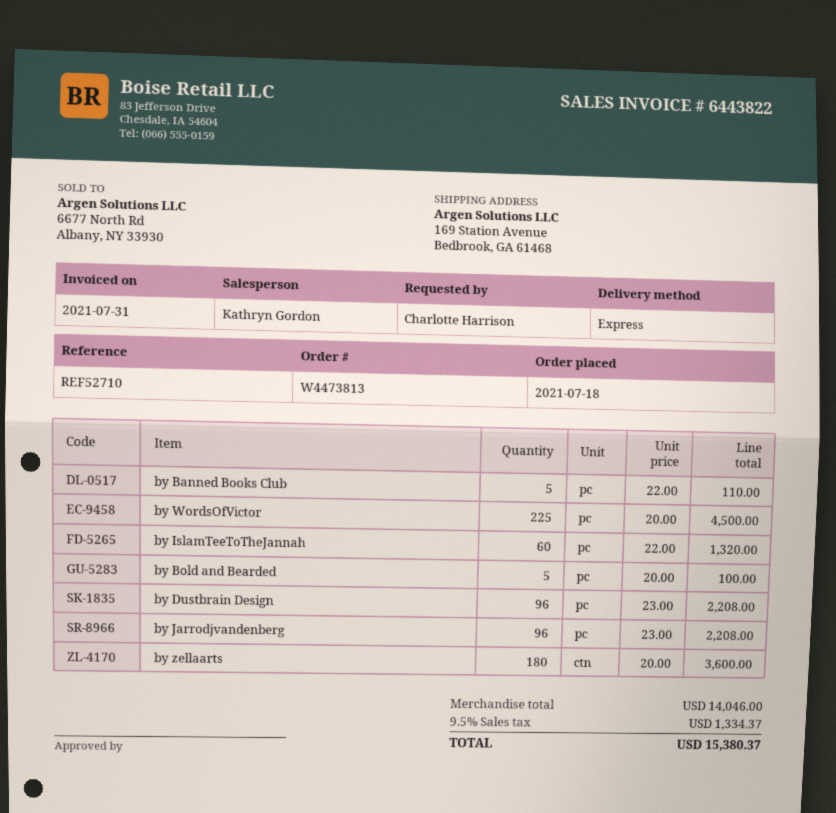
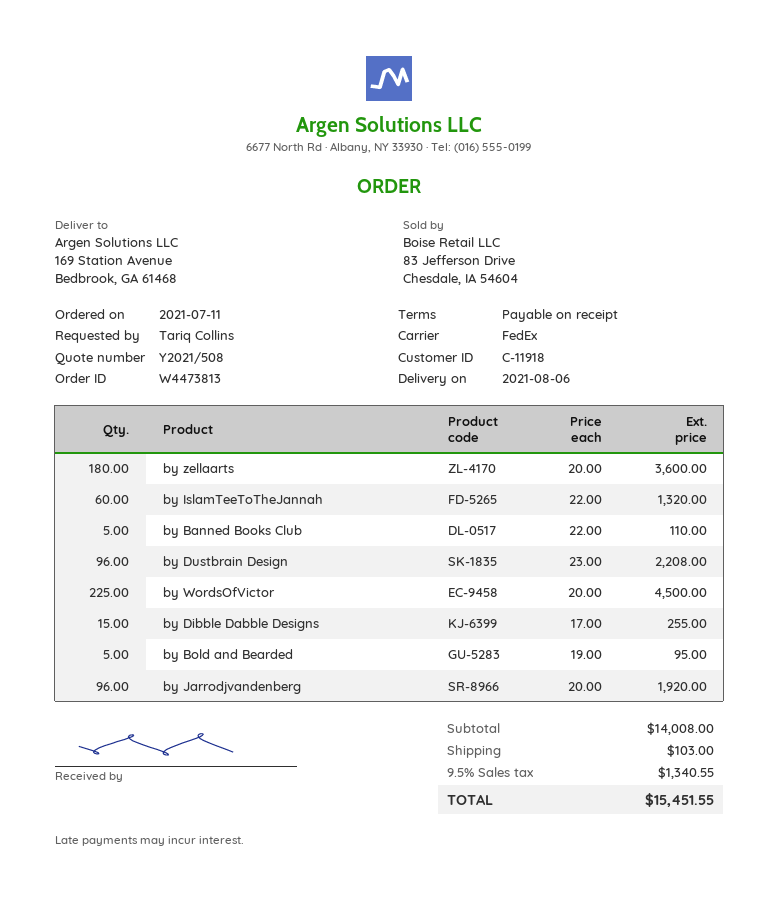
order date: 2021-07-18 -> 2021-07-11
ordered by: Charlotte Harrison -> Tariq Collins
shipping method: express -> FedEx
by Bold and Bearded: 5 x 20.00 = 100.00 -> 5 x 19.00 = 95.00
by Jarrodjvandenberg: 96 x 23.00 = 2208.00 -> 96 x 20.00 = 1920.00
by Dibble Dabble Designs: none -> 15 x 17.00 = 255.00
subtotal: 14046.00 -> 14008.00
shipping: none -> 103.00
tax: 9.5% = 1334.37 -> 9.5% = 1340.55
total: 15380.37 -> 15451.55

